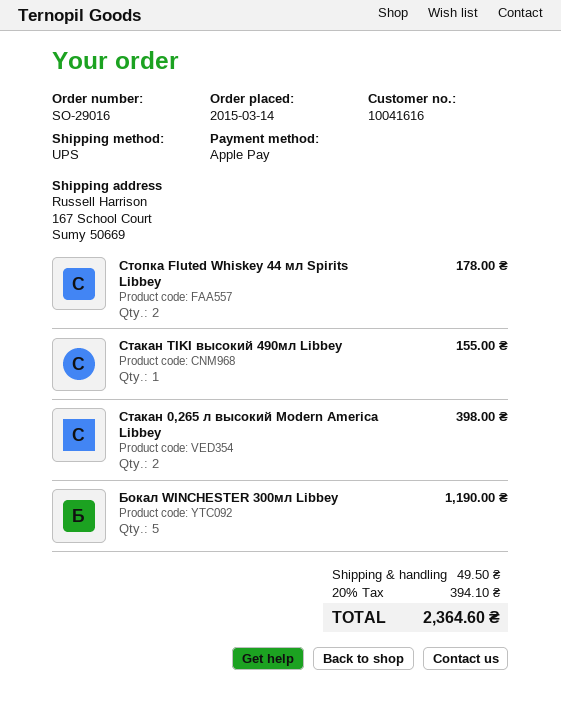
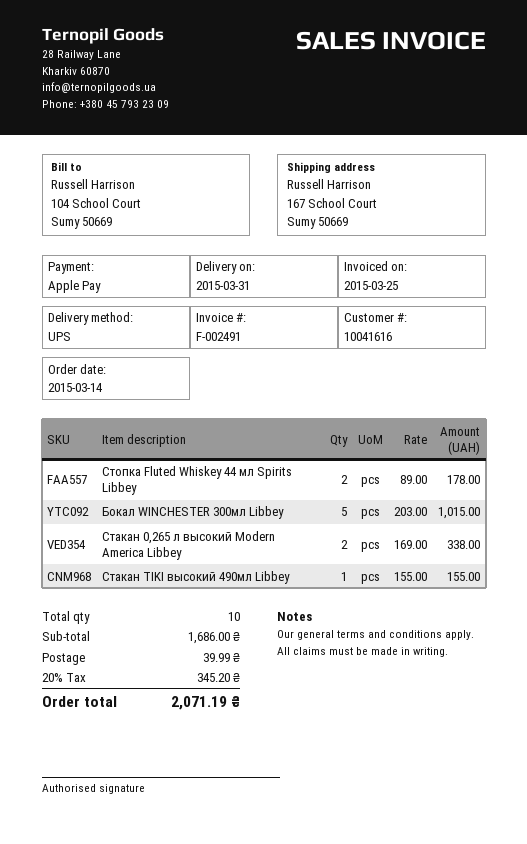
Стакан 0,265 л высокий Modern America Libbey: 2 for 398.00 -> 2 for 338.00
Бокал WINCHESTER 300мл Libbey: 5 for 1190.00 -> 5 for 1015.00
shipping: 49.50 -> 39.99
tax: 20% = 394.10 -> 20% = 345.20
total: 2364.60 -> 2071.19

